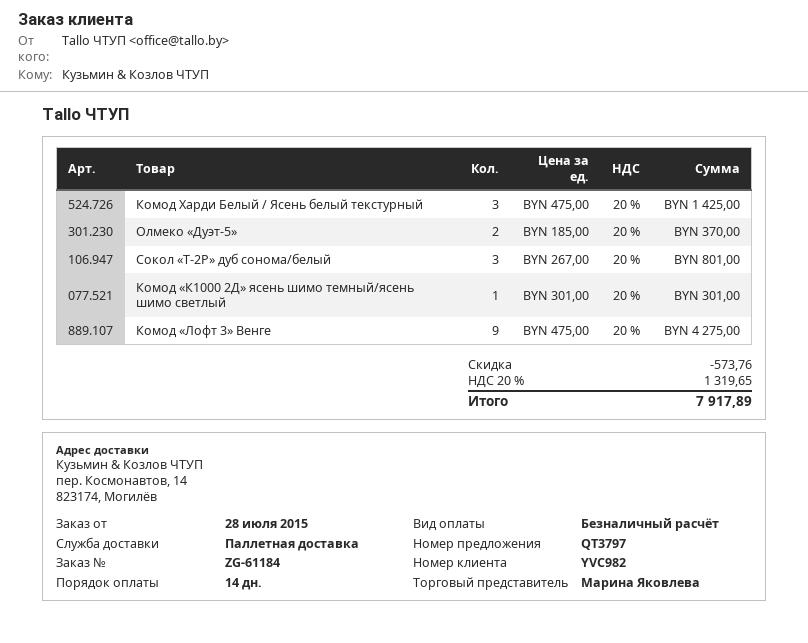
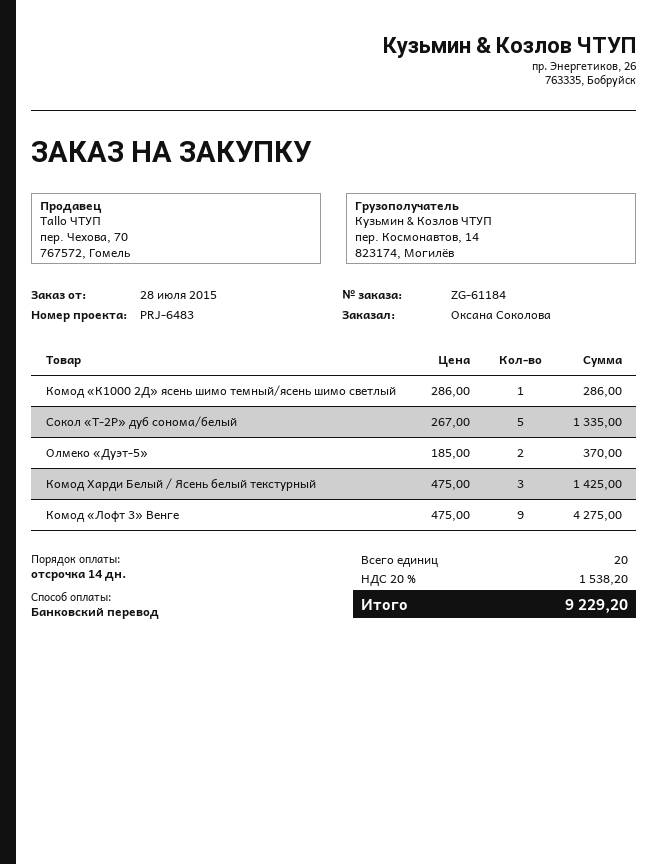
Сокол «Т-2Р» дуб сонома/белый: 3 x 267.00 = 801.00 -> 5 x 267.00 = 1335.00
Комод «К1000 2Д» ясень шимо темный/ясень шимо светлый: 1 x 301.00 = 301.00 -> 1 x 286.00 = 286.00
discount: 573.76 -> none
tax: 20% = 1319.65 -> 20% = 1538.20
total: 7917.89 -> 9229.20

